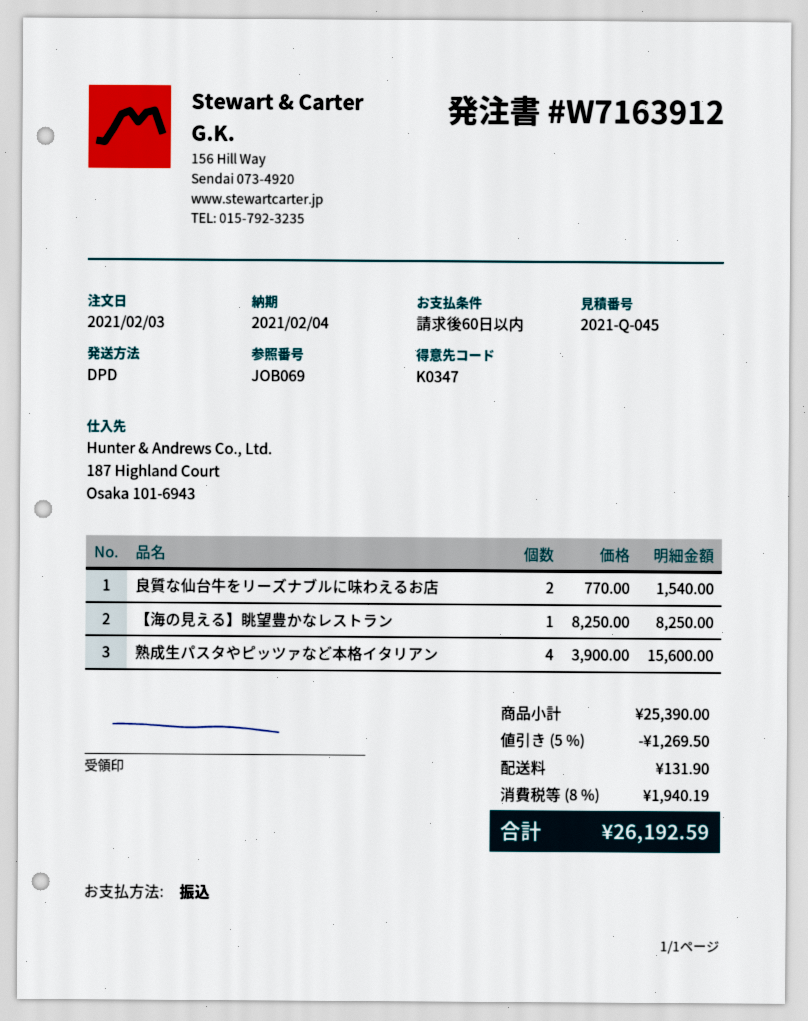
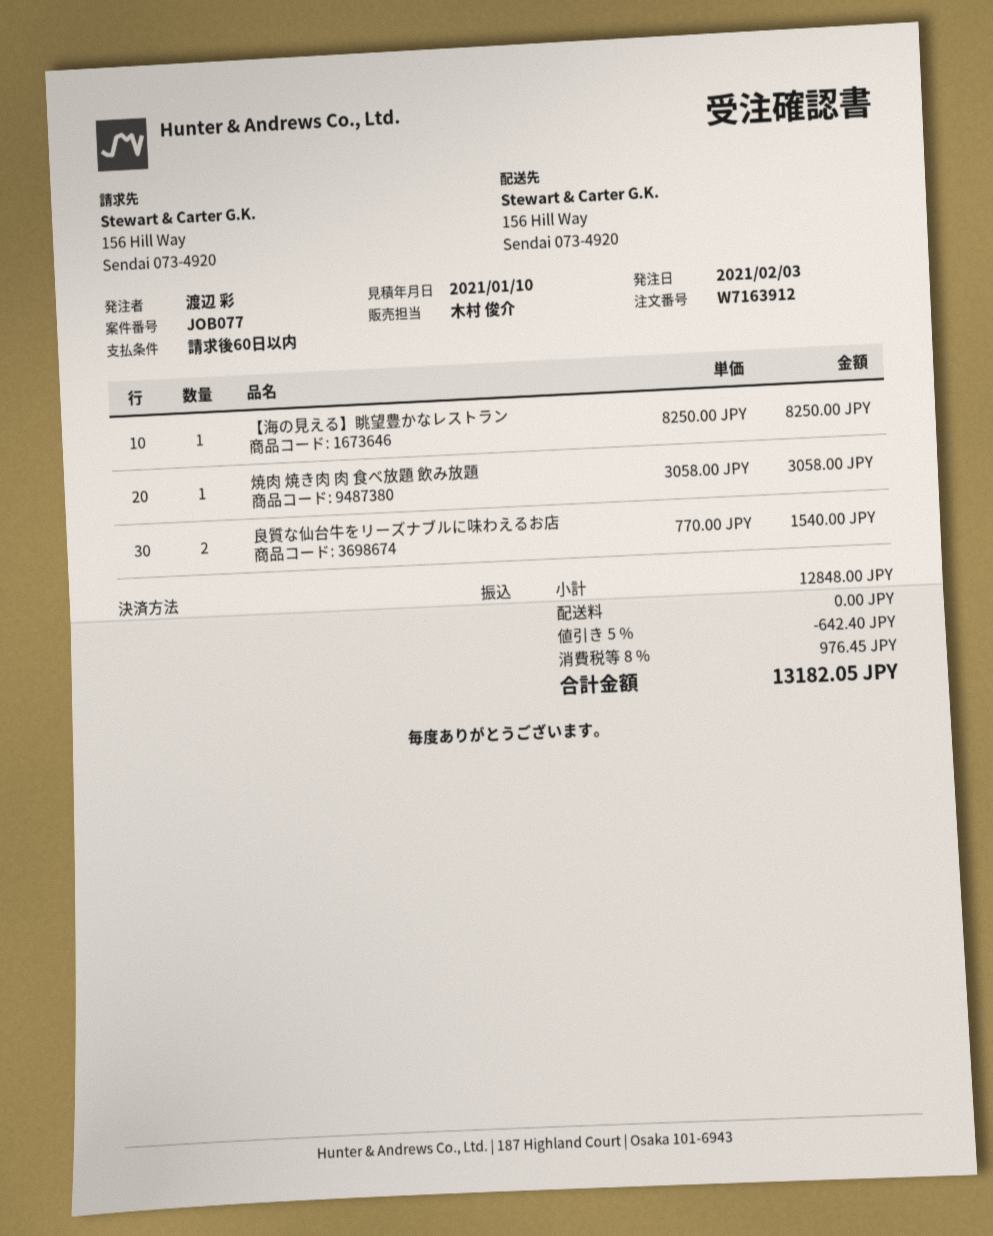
reference: JOB069 -> JOB077
熟成生パスタやピッツァなど本格イタリアン: 4 x 3900.00 = 15600.00 -> none
焼肉 焼き肉 肉 食べ放題 飲み放題: none -> 1 x 3058.00 = 3058.00
subtotal: 25390.00 -> 12848.00
discount: 5% = 1269.50 -> 5% = 642.40
shipping: 131.90 -> 0.00
tax: 8% = 1940.19 -> 8% = 976.45
total: 26192.59 -> 13182.05

